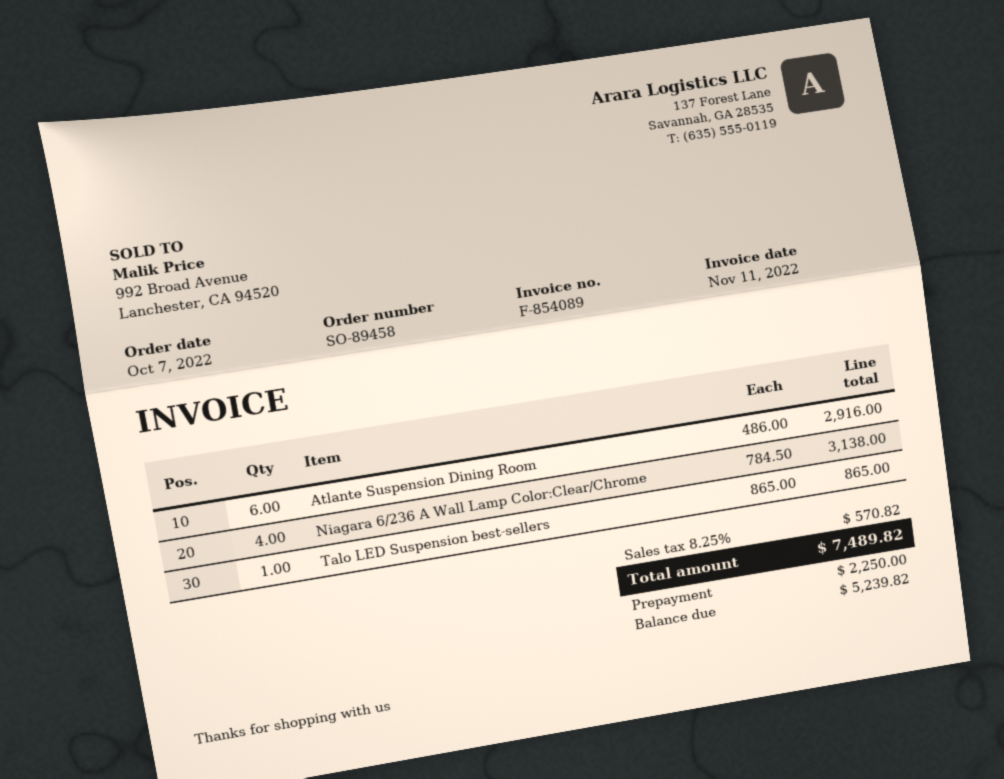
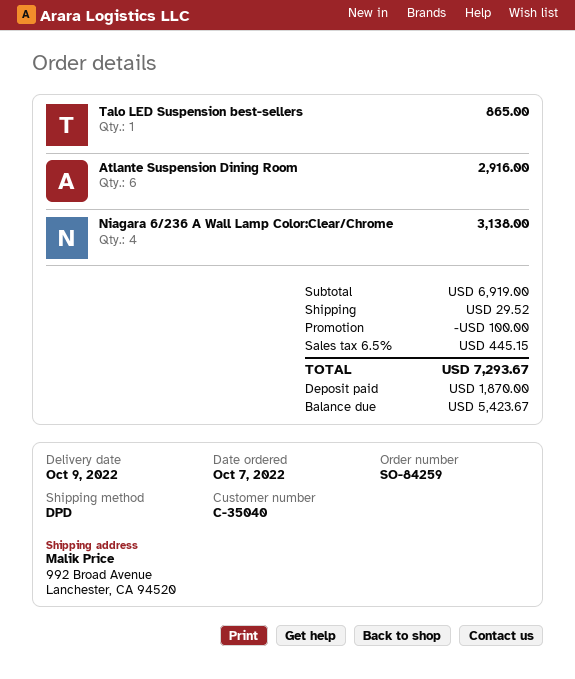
order number: SO-89458 -> SO-84259
discount: none -> 100.00
shipping: none -> 29.52
tax: 8.25% = 570.82 -> 6.5% = 445.15
total: 7489.82 -> 7293.67
deposit: 2250.00 -> 1870.00
balance: 5239.82 -> 5423.67

